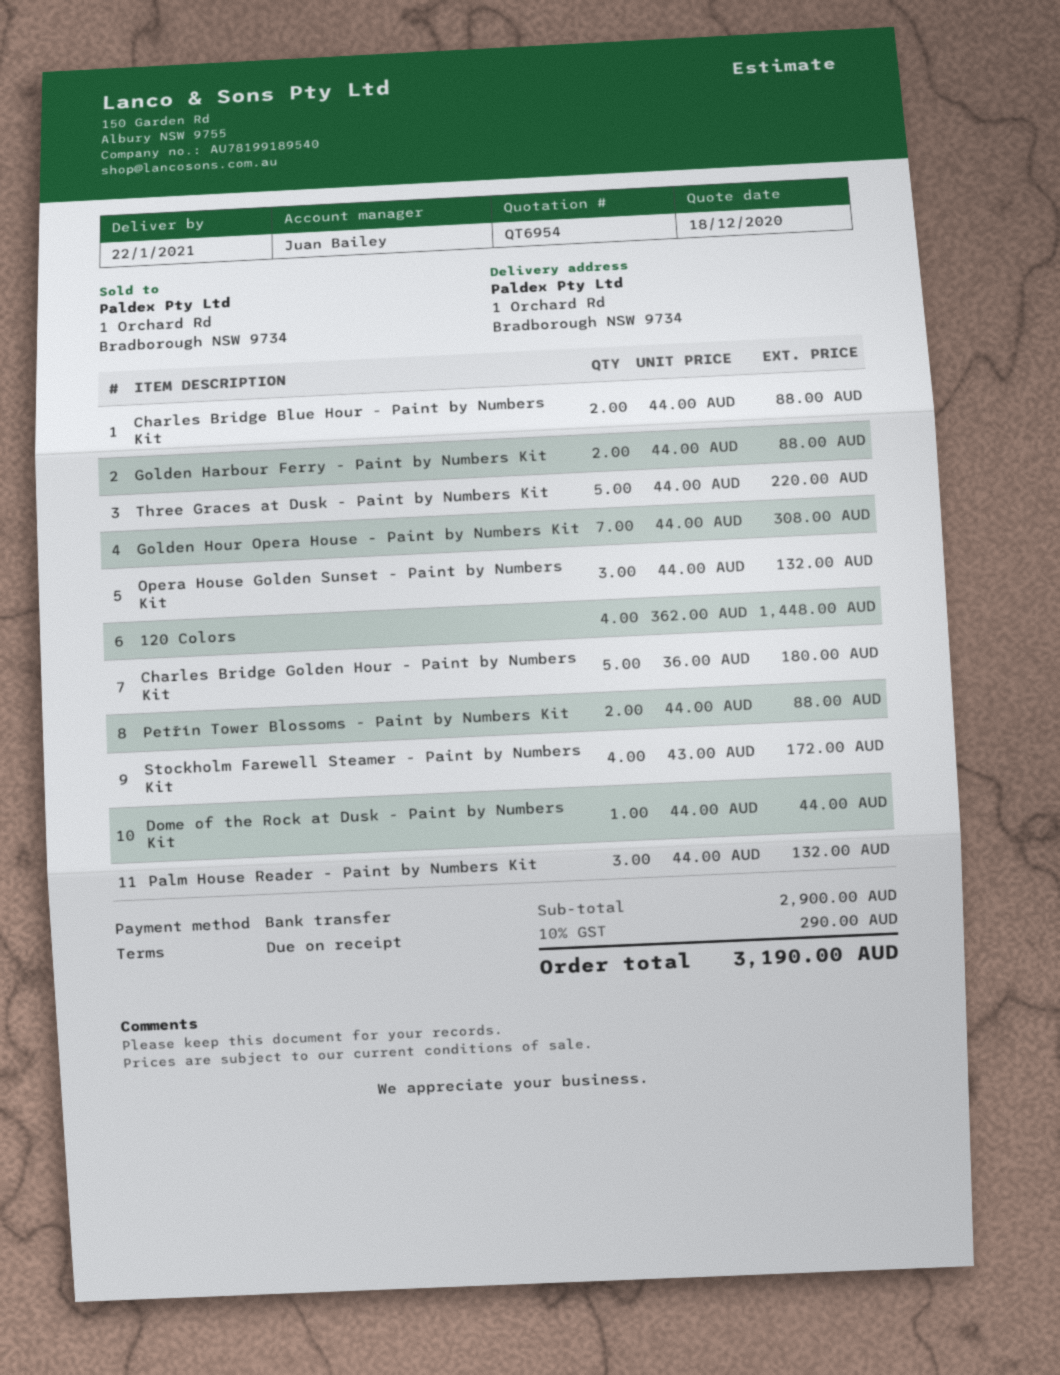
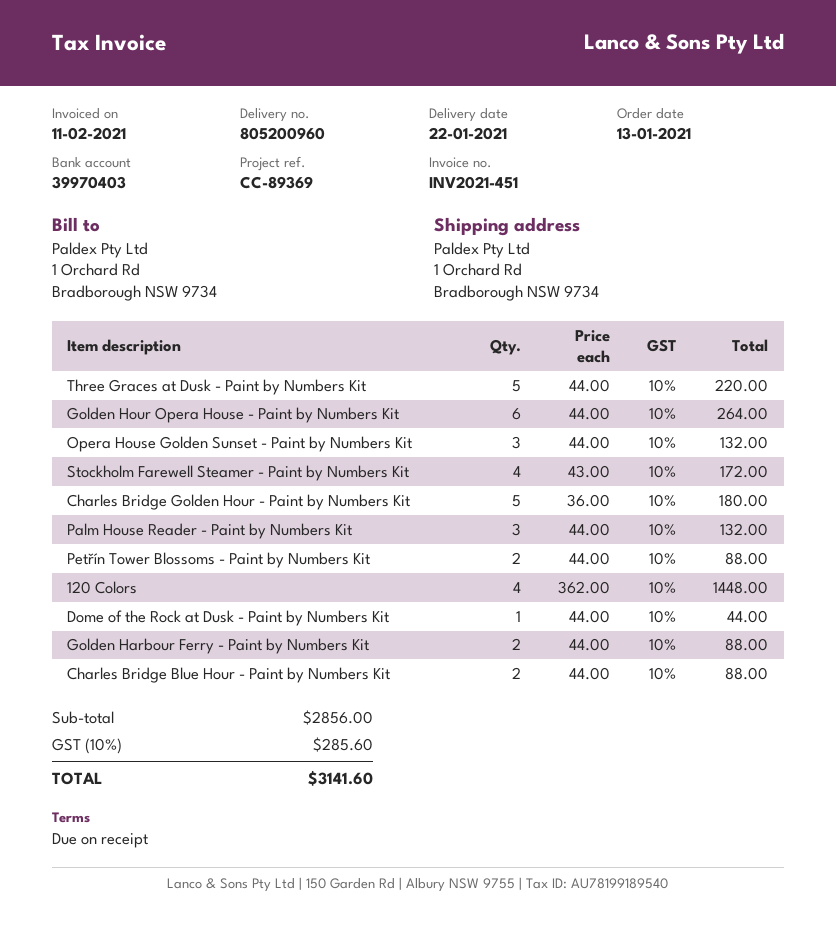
Golden Hour Opera House - Paint by Numbers Kit: 7 x 44.00 = 308.00 -> 6 x 44.00 = 264.00
subtotal: 2900.00 -> 2856.00
tax: 10% = 290.00 -> 10% = 285.60
total: 3190.00 -> 3141.60

